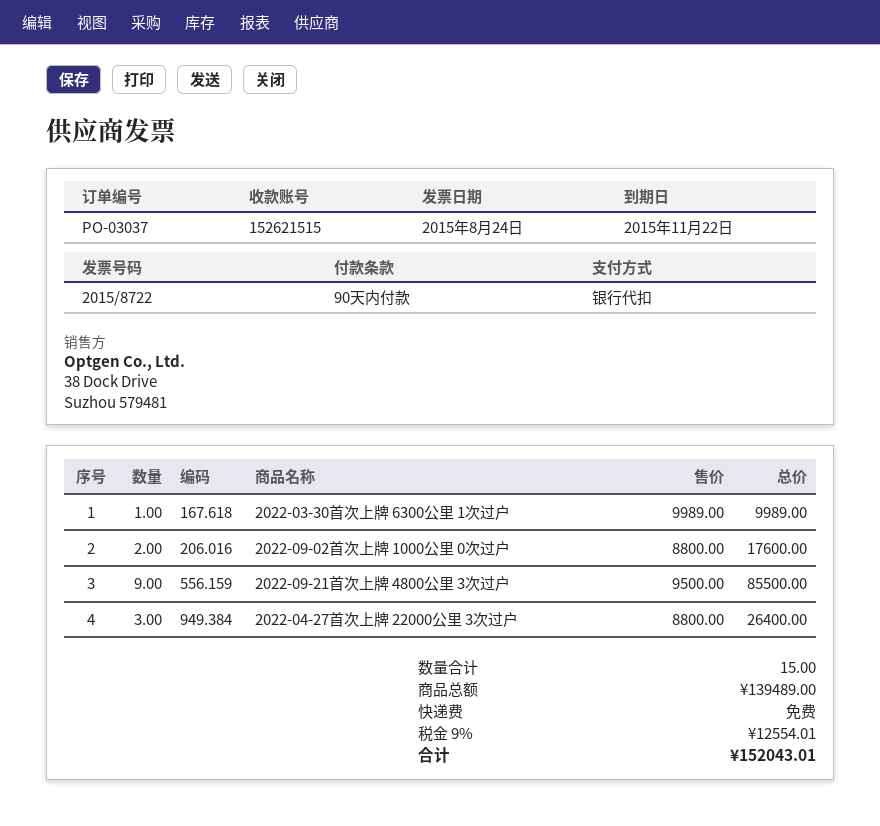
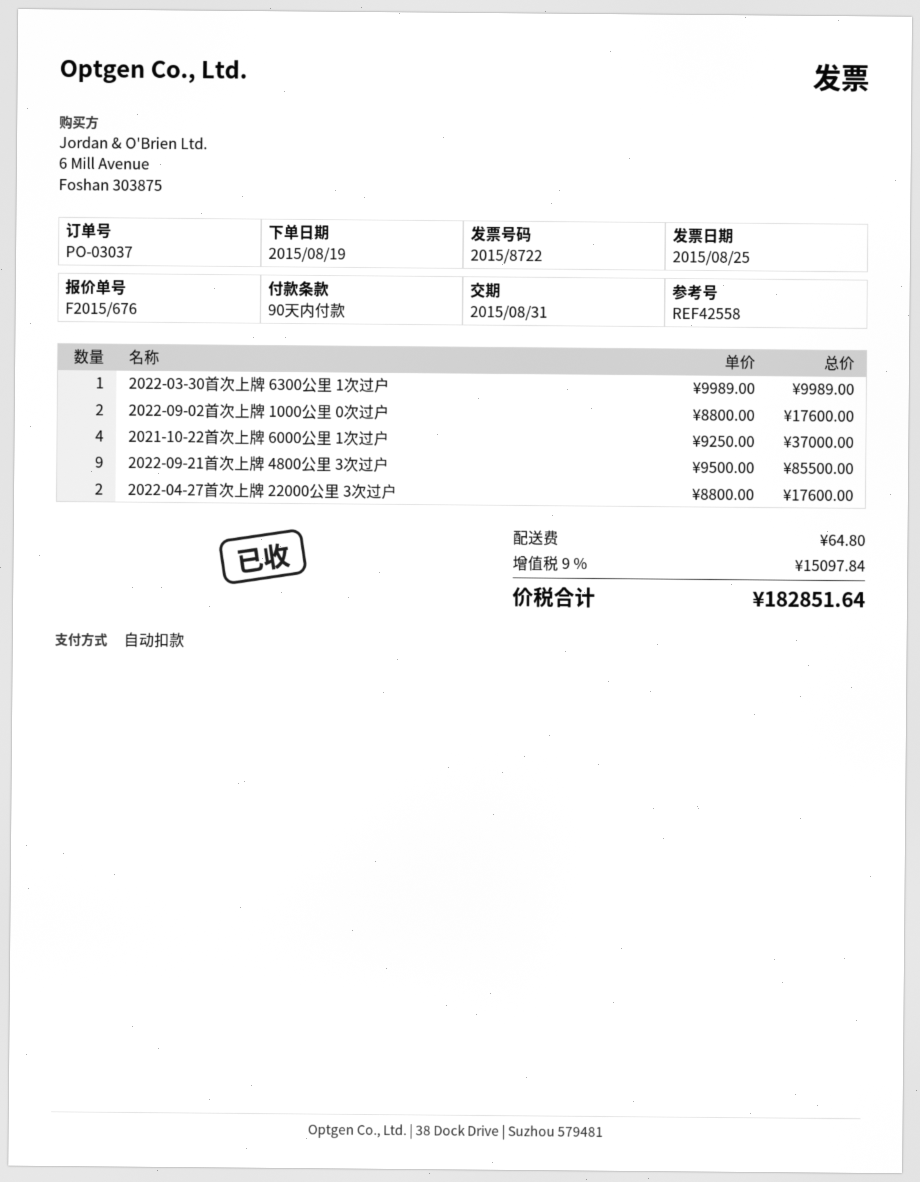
invoice date: 2015-08-24 -> 2015-08-25
2022-04-27首次上牌 22000公里 3次过户: 3 x 8800.00 = 26400.00 -> 2 x 8800.00 = 17600.00
2021-10-22首次上牌 6000公里 1次过户: none -> 4 x 9250.00 = 37000.00
shipping: 0.00 -> 64.80
tax: 9% = 12554.01 -> 9% = 15097.84
total: 152043.01 -> 182851.64

